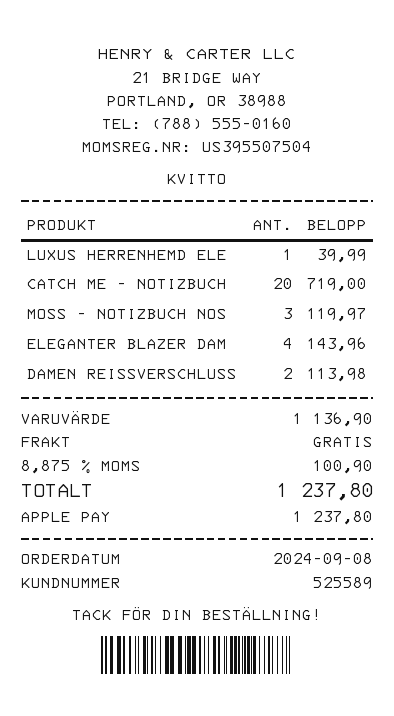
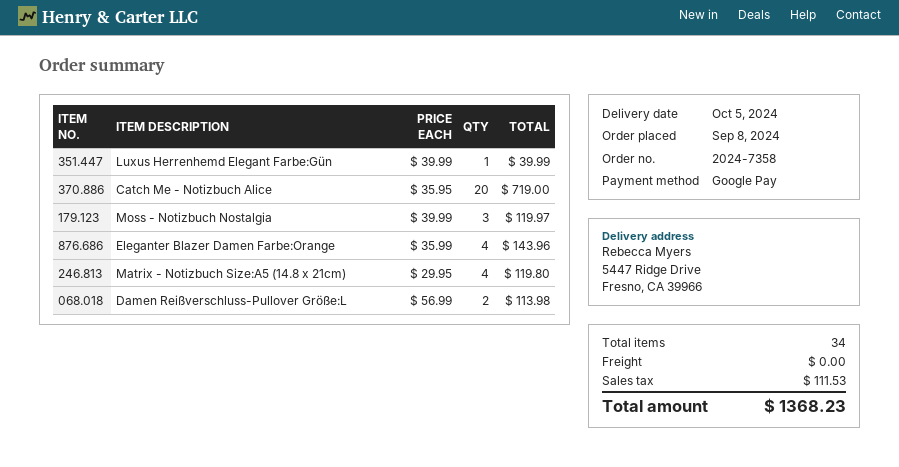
payment method: Apple Pay -> Google Pay
Matrix - Notizbuch Size:A5 (14.8 x 21cm): none -> 4 for 119.80
tax: 100.90 -> 111.53
total: 1237.80 -> 1368.23

